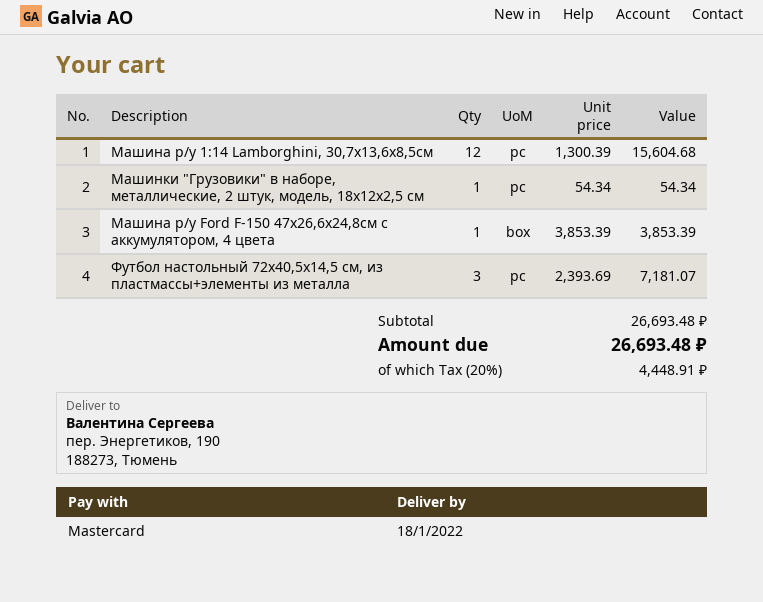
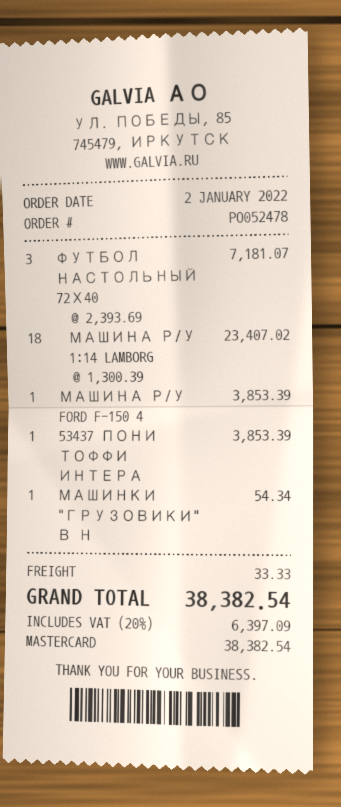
Машина р/у 1:14 Lamborghini, 30,7х13,6х8,5см: 12 x 1300.39 = 15604.68 -> 18 x 1300.39 = 23407.02
53437 ПОНИ ТОФФИ ИНТЕРА: none -> 1 x 3853.39 = 3853.39
shipping: none -> 33.33
tax: 20% = 4448.91 -> 20% = 6397.09
total: 26693.48 -> 38382.54

